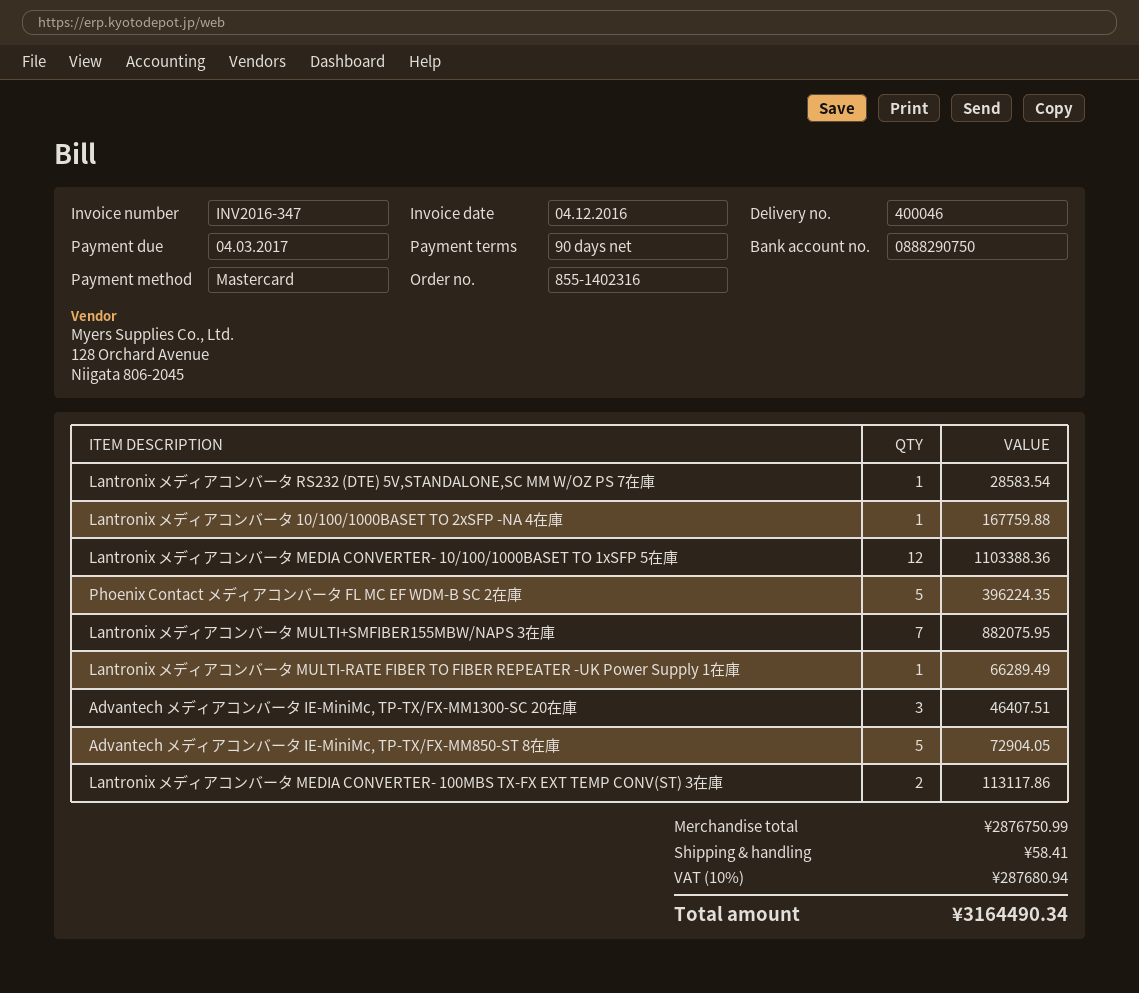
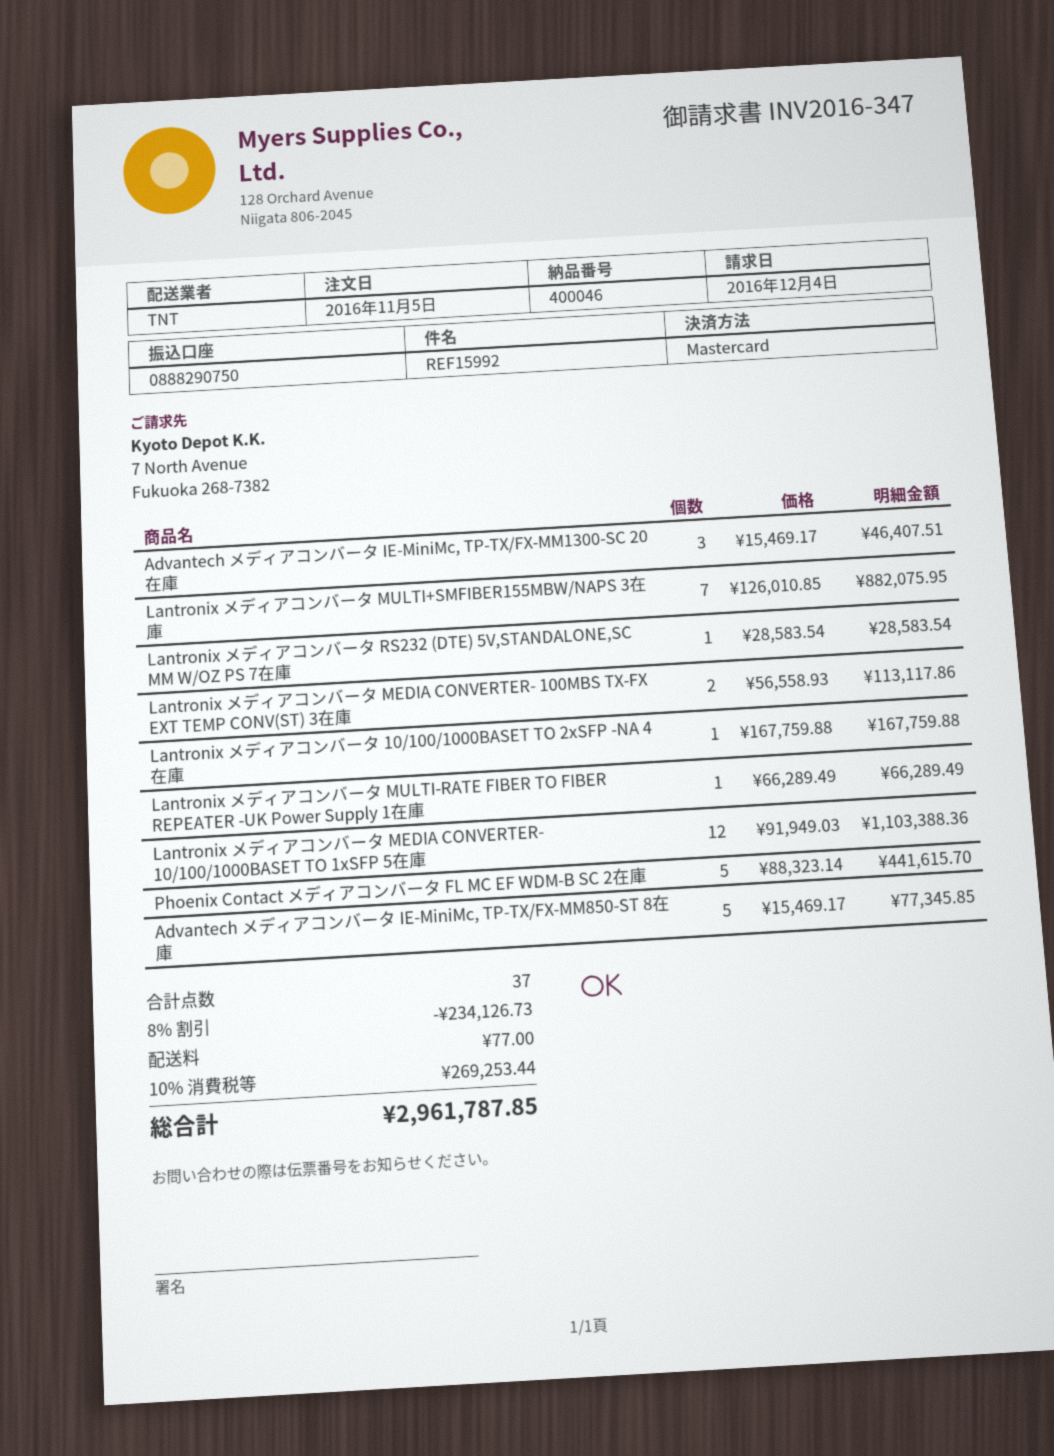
Phoenix Contact メディアコンバータ FL MC EF WDM-B SC 2在庫: 5 for 396224.35 -> 5 for 441615.70
Advantech メディアコンバータ IE-MiniMc, TP-TX/FX-MM850-ST 8在庫: 5 for 72904.05 -> 5 for 77345.85
discount: none -> 8% = 234126.73
shipping: 58.41 -> 77.00
tax: 10% = 287680.94 -> 10% = 269253.44
total: 3164490.34 -> 2961787.85

